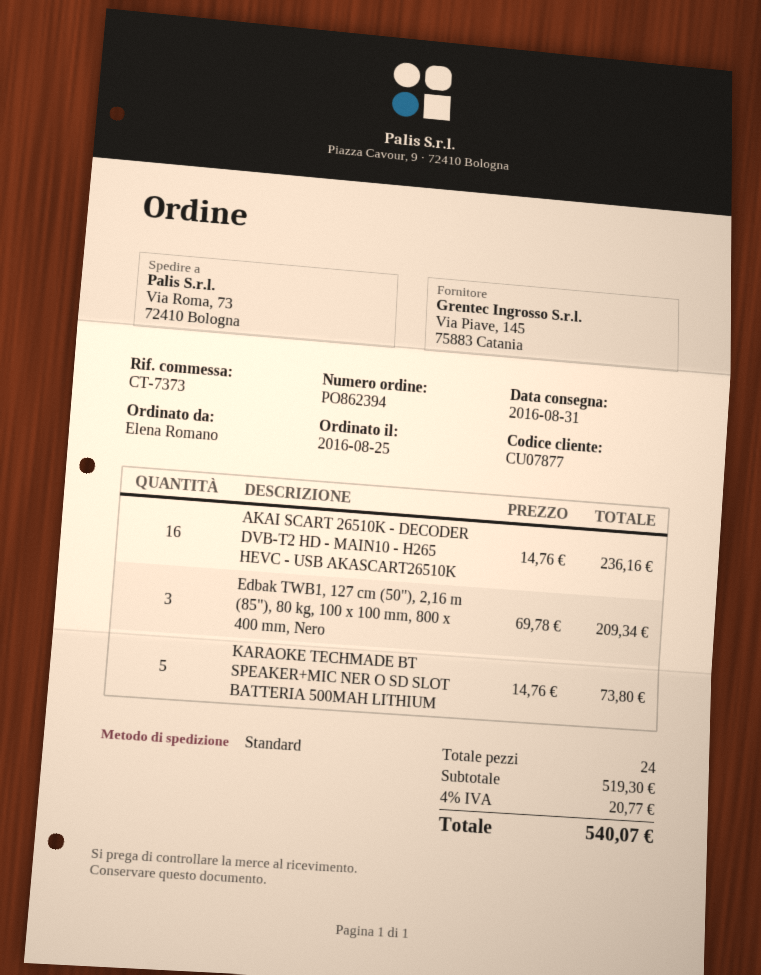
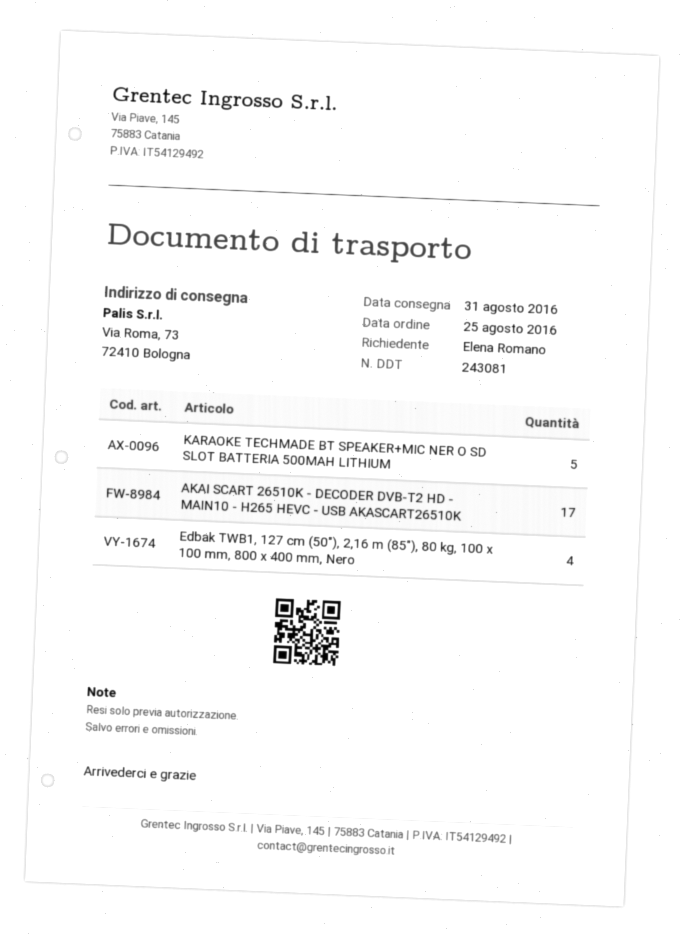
AKAI SCART 26510K - DECODER DVB-T2 HD - MAIN10 - H265 HEVC - USB AKASCART26510K: 16 -> 17
Edbak TWB1, 127 cm (50"), 2,16 m (85"), 80 kg, 100 x 100 mm, 800 x 400 mm, Nero: 3 -> 4

